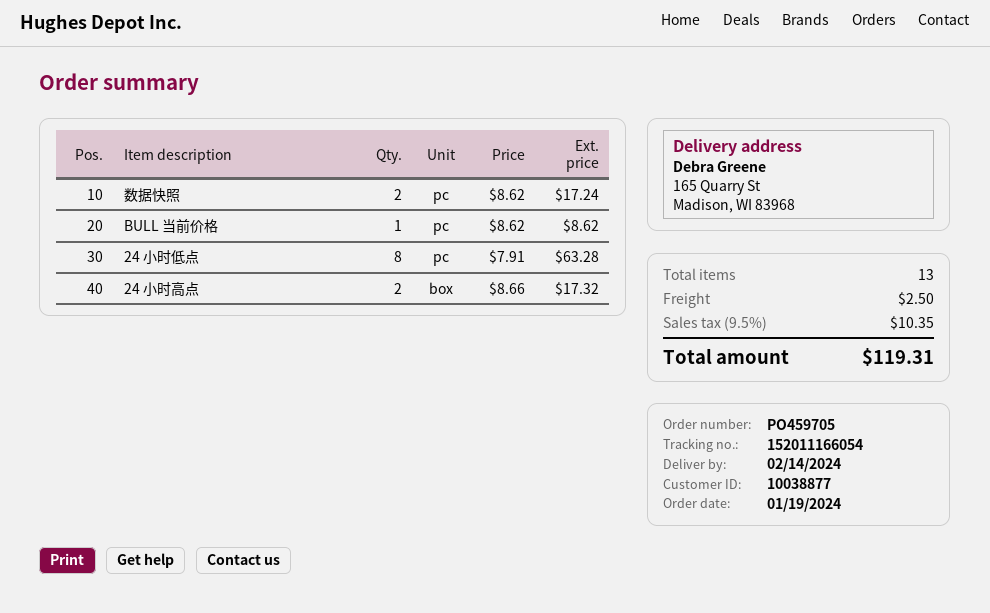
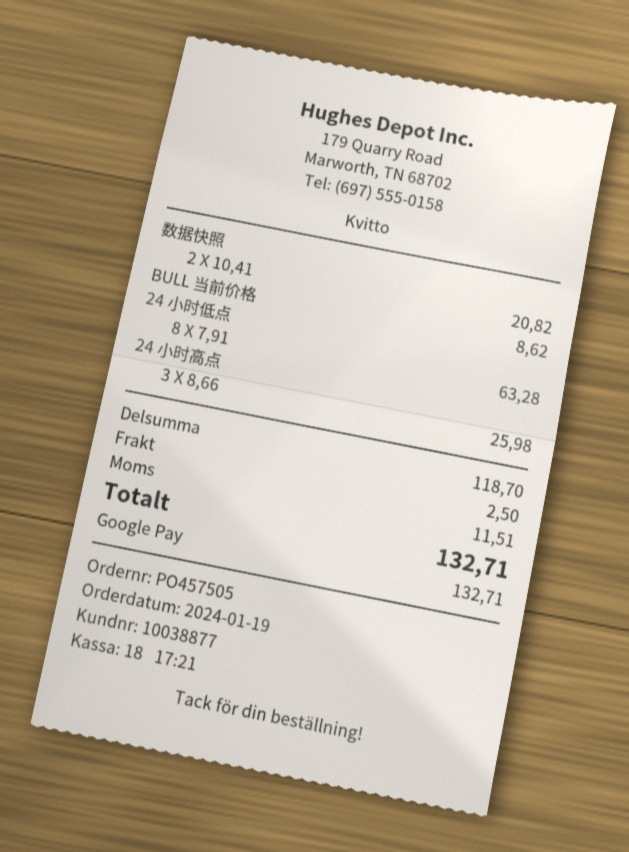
order number: PO459705 -> PO457505
数据快照: 2 x 8.62 = 17.24 -> 2 x 10.41 = 20.82
24 小时高点: 2 x 8.66 = 17.32 -> 3 x 8.66 = 25.98
tax: 10.35 -> 11.51
total: 119.31 -> 132.71

